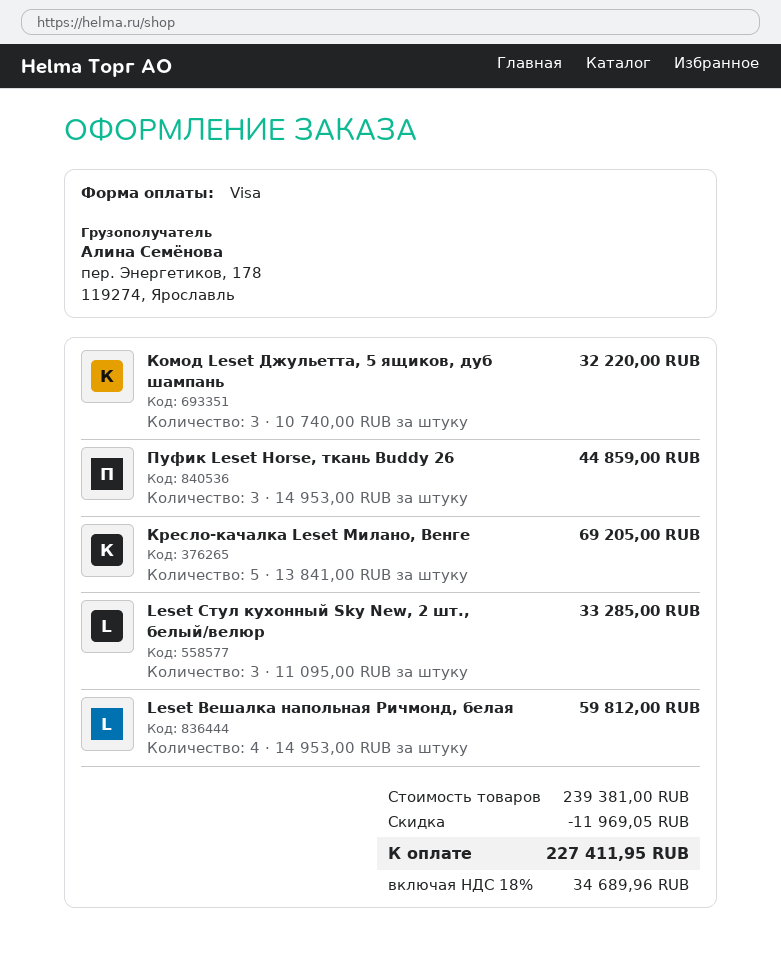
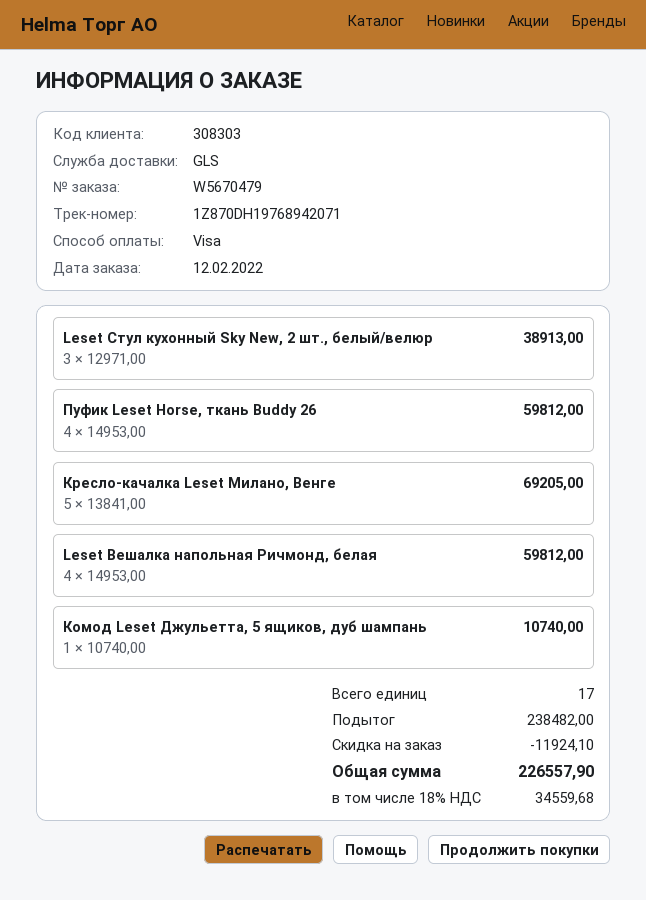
Комод Leset Джульетта, 5 ящиков, дуб шампань: 3 x 10740.00 = 32220.00 -> 1 x 10740.00 = 10740.00
Пуфик Leset Horse, ткань Buddy 26: 3 x 14953.00 = 44859.00 -> 4 x 14953.00 = 59812.00
Leset Стул кухонный Sky New, 2 шт., белый/велюр: 3 x 11095.00 = 33285.00 -> 3 x 12971.00 = 38913.00
subtotal: 239381.00 -> 238482.00
discount: 11969.05 -> 11924.10
tax: 18% = 34689.96 -> 18% = 34559.68
total: 227411.95 -> 226557.90

